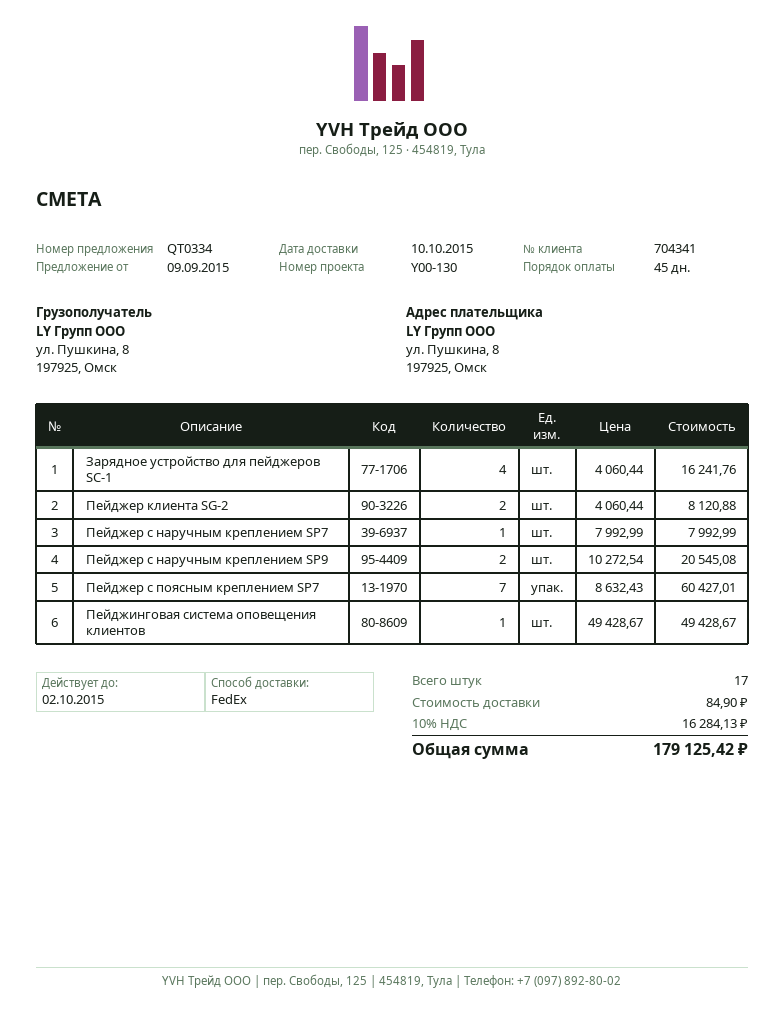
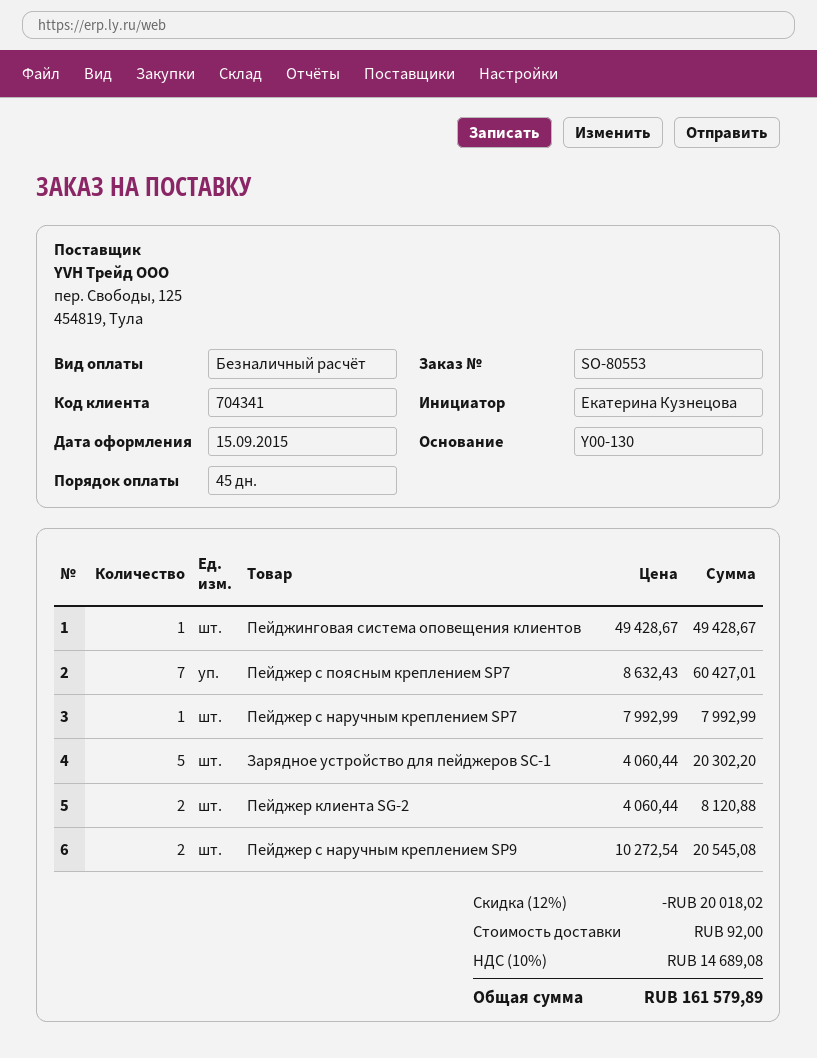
Зарядное устройство для пейджеров SC-1: 4 x 4060.44 = 16241.76 -> 5 x 4060.44 = 20302.20
discount: none -> 12% = 20018.02
shipping: 84.90 -> 92.00
tax: 10% = 16284.13 -> 10% = 14689.08
total: 179125.42 -> 161579.89

